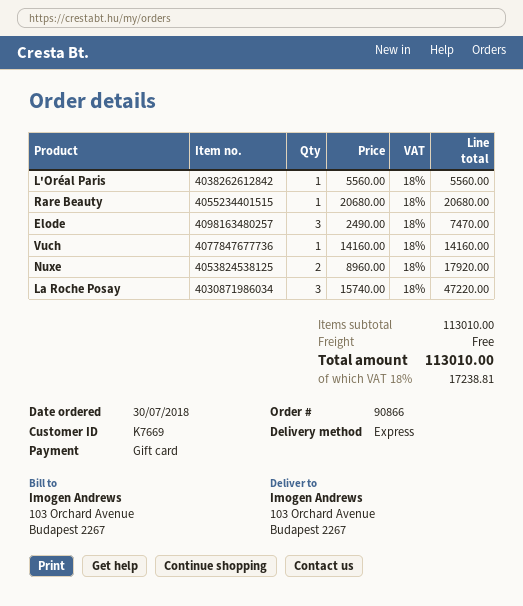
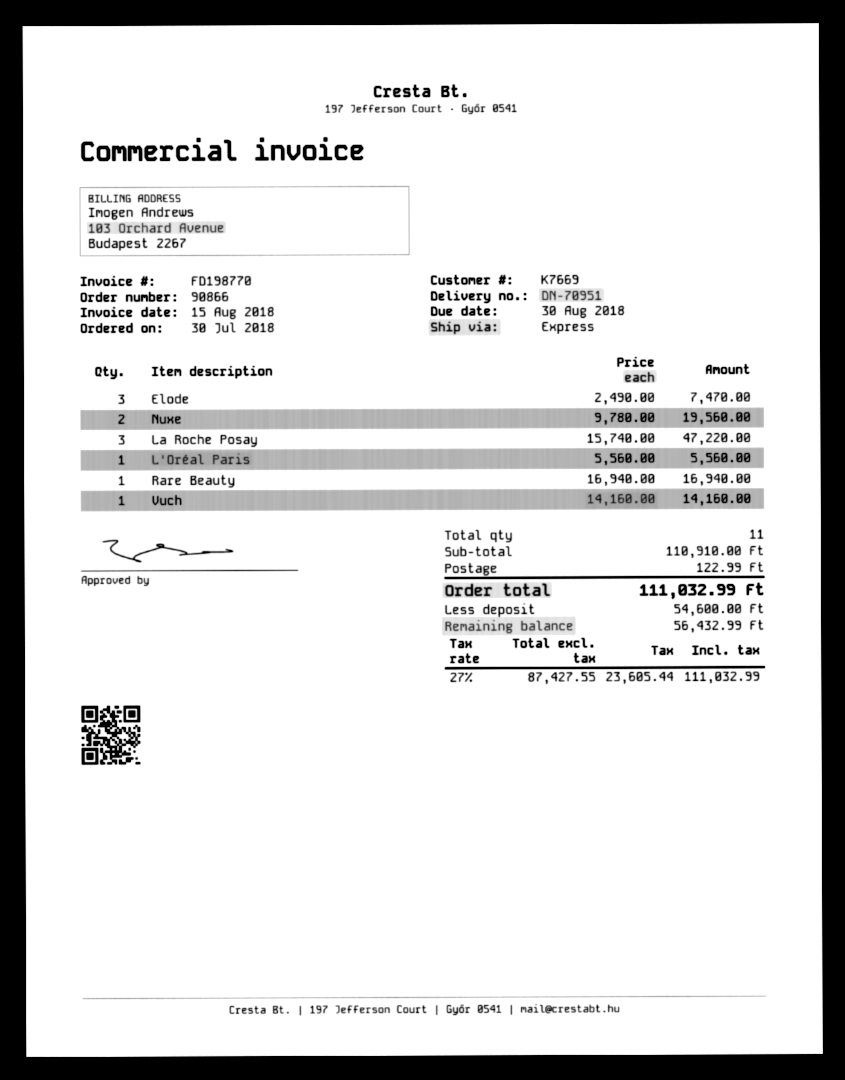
Rare Beauty: 1 x 20680.00 = 20680.00 -> 1 x 16940.00 = 16940.00
Nuxe: 2 x 8960.00 = 17920.00 -> 2 x 9780.00 = 19560.00
subtotal: 113010.00 -> 110910.00
shipping: 0.00 -> 122.99
tax: 18% = 17238.81 -> 27% = 23605.44
total: 113010.00 -> 111032.99

